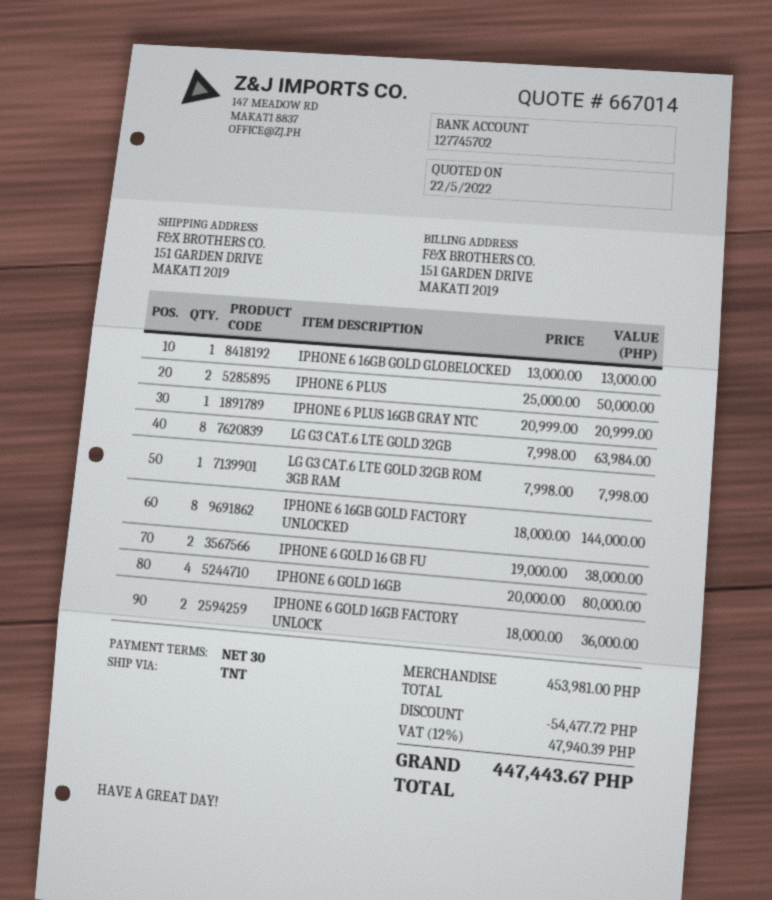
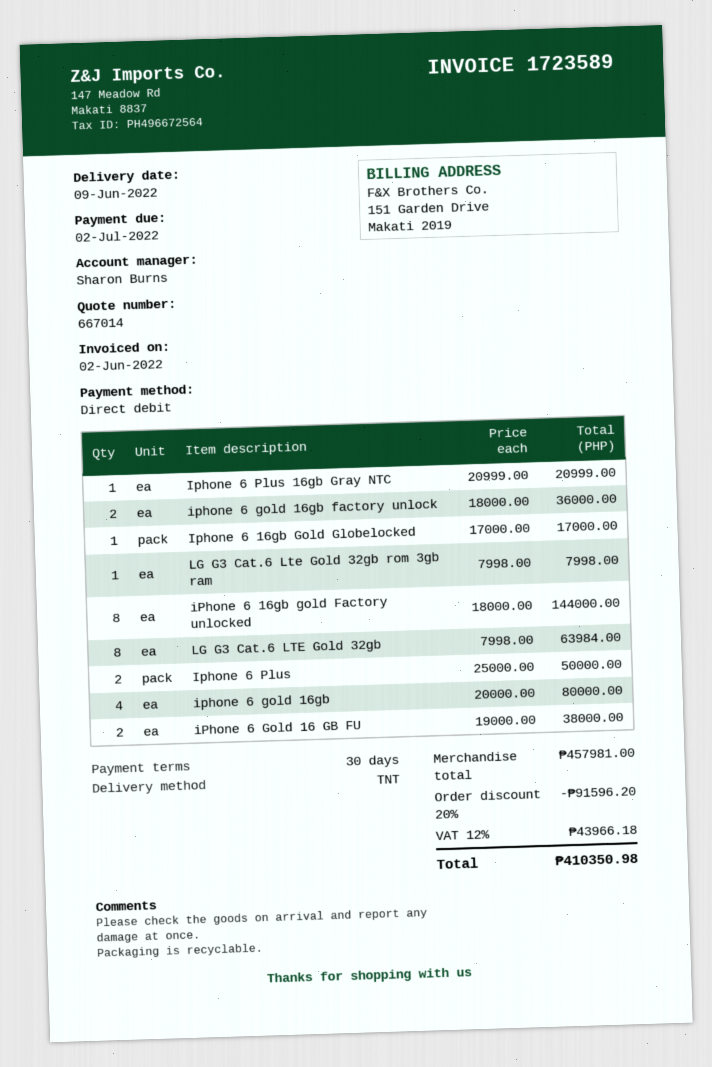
IPHONE 6 16GB GOLD GLOBELOCKED: 1 x 13000.00 = 13000.00 -> 1 x 17000.00 = 17000.00
subtotal: 453981.00 -> 457981.00
discount: 54477.72 -> 91596.20
tax: 12% = 47940.39 -> 12% = 43966.18
total: 447443.67 -> 410350.98

